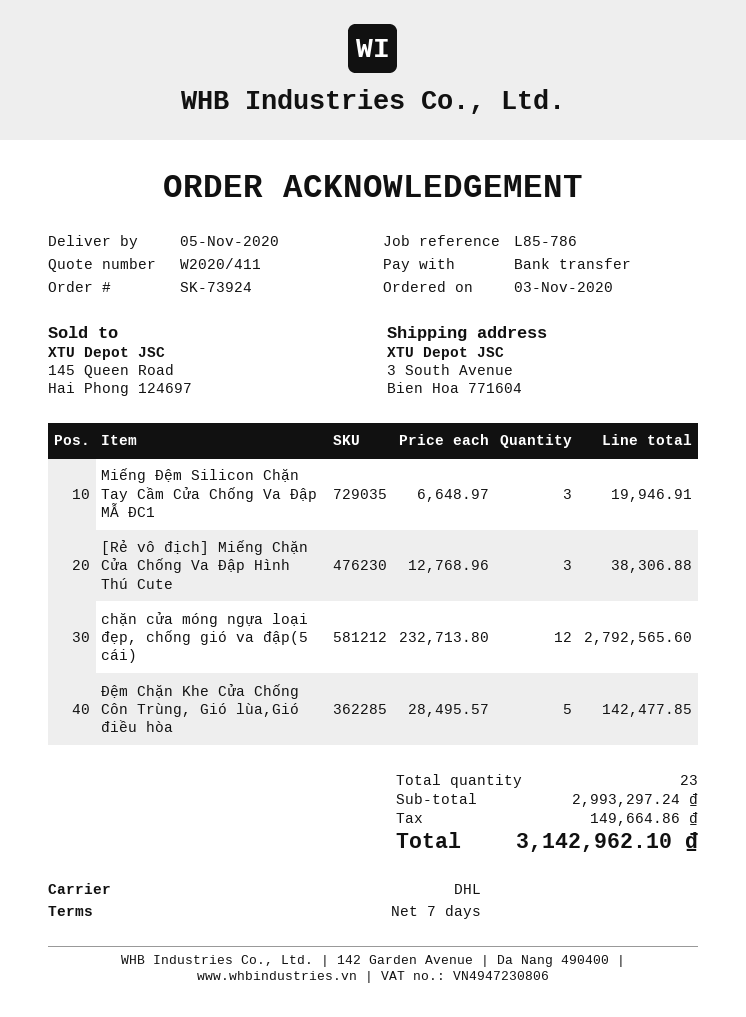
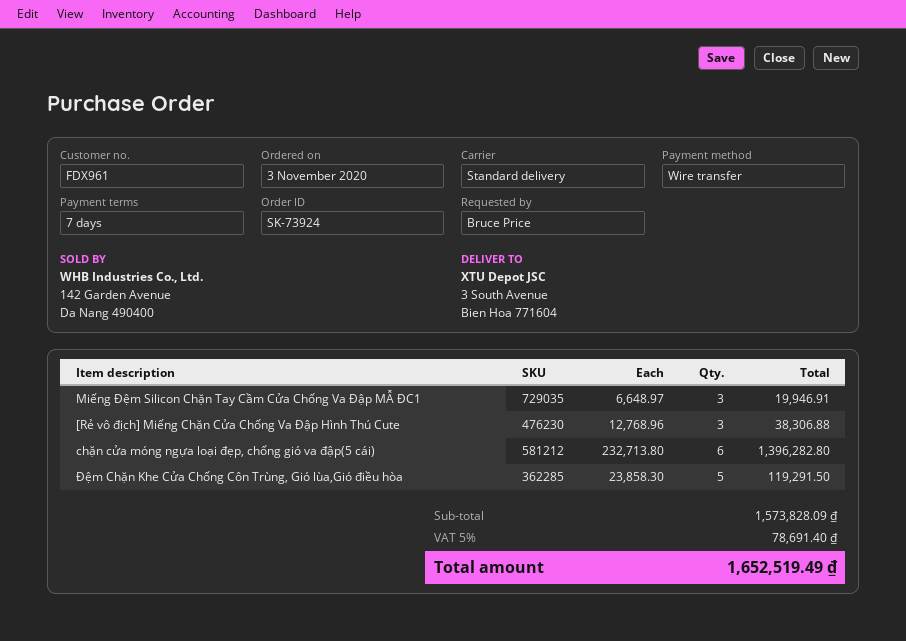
shipping method: DHL -> standard
chặn cửa móng ngựa loại đẹp, chống gió va đập(5 cái): 12 x 232713.80 = 2792565.60 -> 6 x 232713.80 = 1396282.80
Đệm Chặn Khe Cửa Chống Côn Trùng, Gió lùa,Gió điều hòa: 5 x 28495.57 = 142477.85 -> 5 x 23858.30 = 119291.50
subtotal: 2993297.24 -> 1573828.09
tax: 149664.86 -> 78691.40
total: 3142962.10 -> 1652519.49

